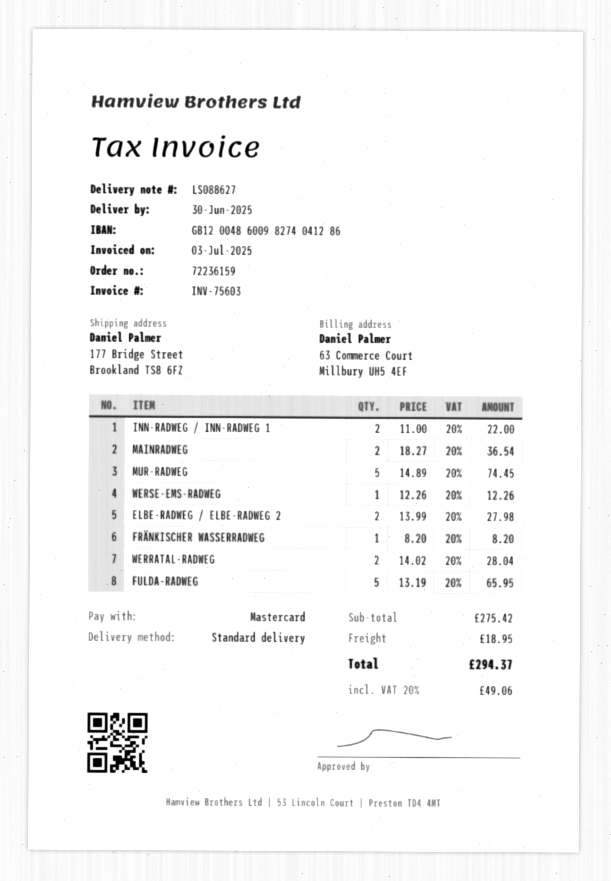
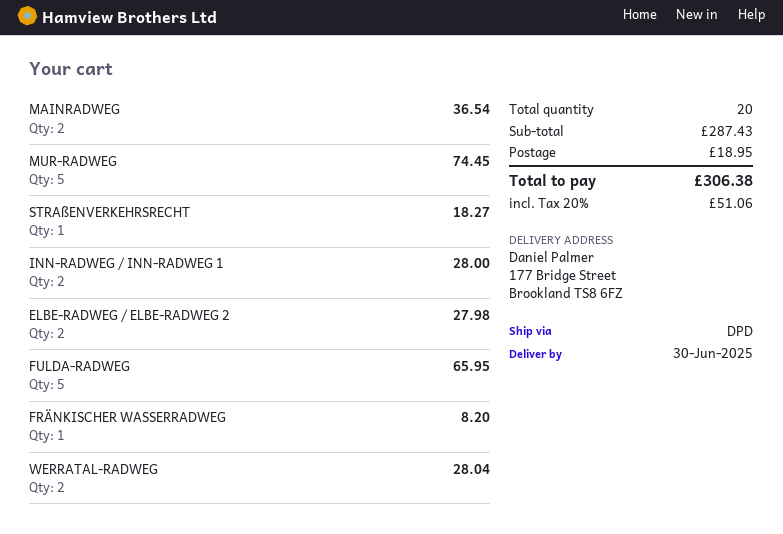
shipping method: standard -> DPD
INN-RADWEG / INN-RADWEG 1: 2 for 22.00 -> 2 for 28.00
WERSE-EMS-RADWEG: 1 for 12.26 -> none
STRAßENVERKEHRSRECHT: none -> 1 for 18.27
subtotal: 275.42 -> 287.43
tax: 20% = 49.06 -> 20% = 51.06
total: 294.37 -> 306.38

